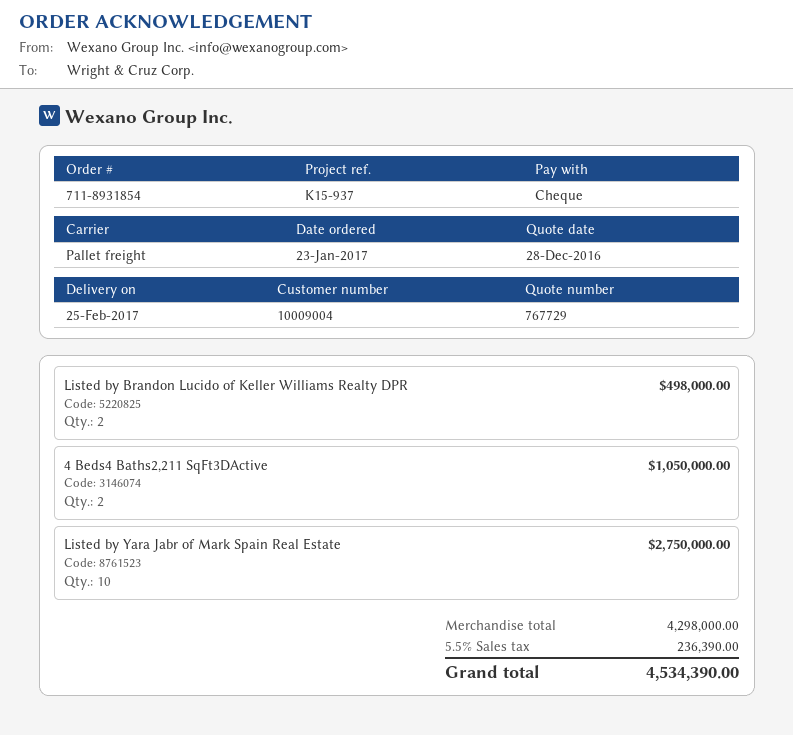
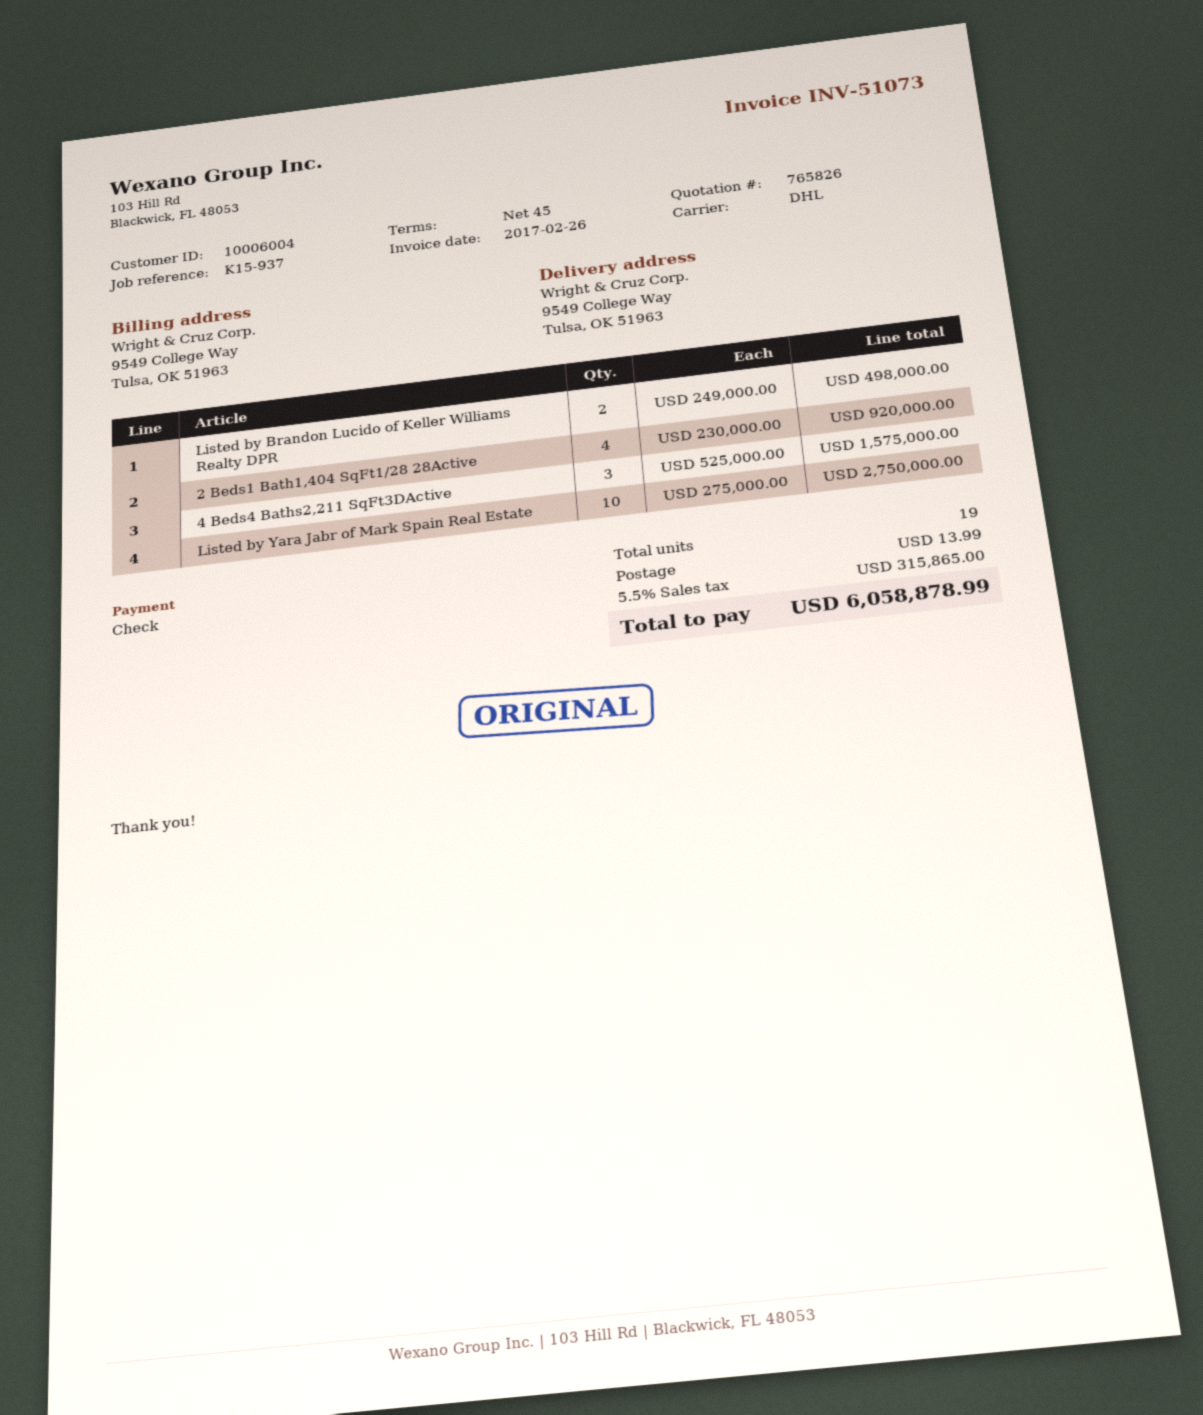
quote number: 767729 -> 765826
customer number: 10009004 -> 10006004
shipping method: pallet freight -> DHL
4 Beds4 Baths2,211 SqFt3DActive: 2 for 1050000.00 -> 3 for 1575000.00
2 Beds1 Bath1,404 SqFt1/28 28Active: none -> 4 for 920000.00
shipping: none -> 13.99
tax: 5.5% = 236390.00 -> 5.5% = 315865.00
total: 4534390.00 -> 6058878.99

